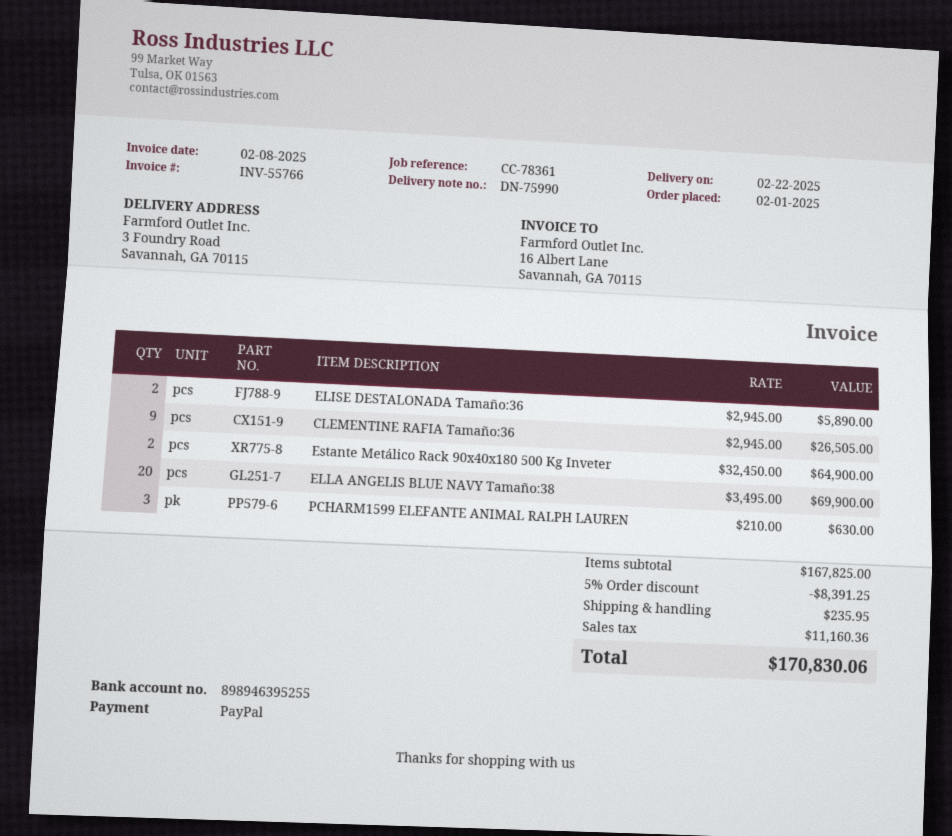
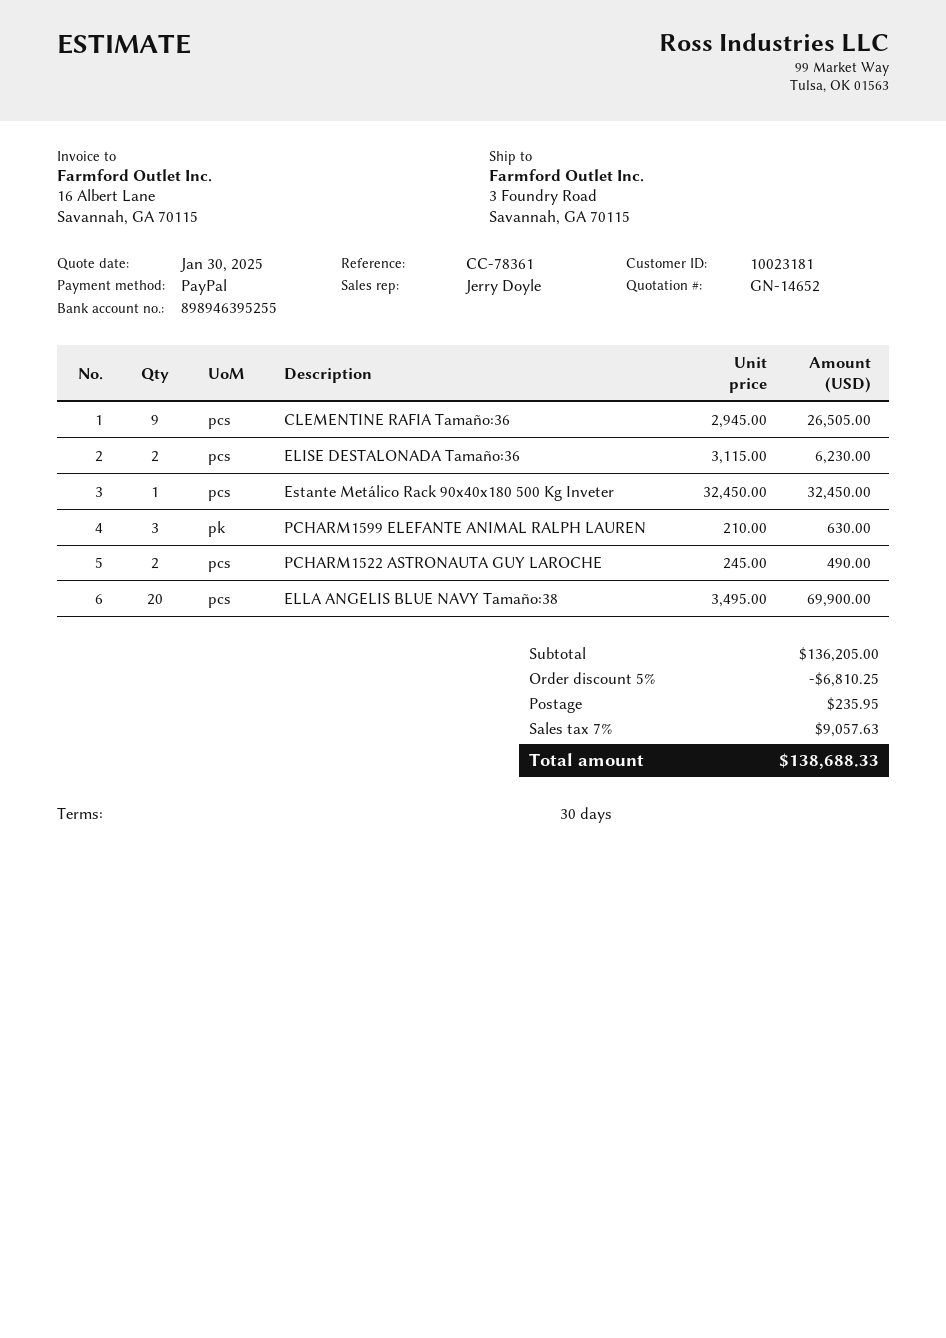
ELISE DESTALONADA Tamaño:36: 2 x 2945.00 = 5890.00 -> 2 x 3115.00 = 6230.00
Estante Metálico Rack 90x40x180 500 Kg Inveter: 2 x 32450.00 = 64900.00 -> 1 x 32450.00 = 32450.00
PCHARM1522 ASTRONAUTA GUY LAROCHE: none -> 2 x 245.00 = 490.00
subtotal: 167825.00 -> 136205.00
discount: 5% = 8391.25 -> 5% = 6810.25
tax: 11160.36 -> 9057.63
total: 170830.06 -> 138688.33

